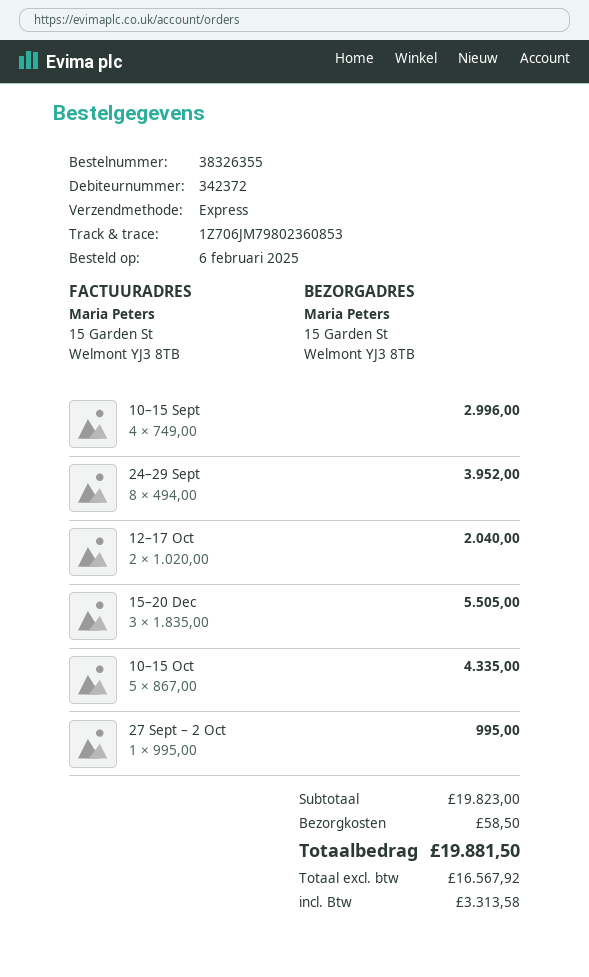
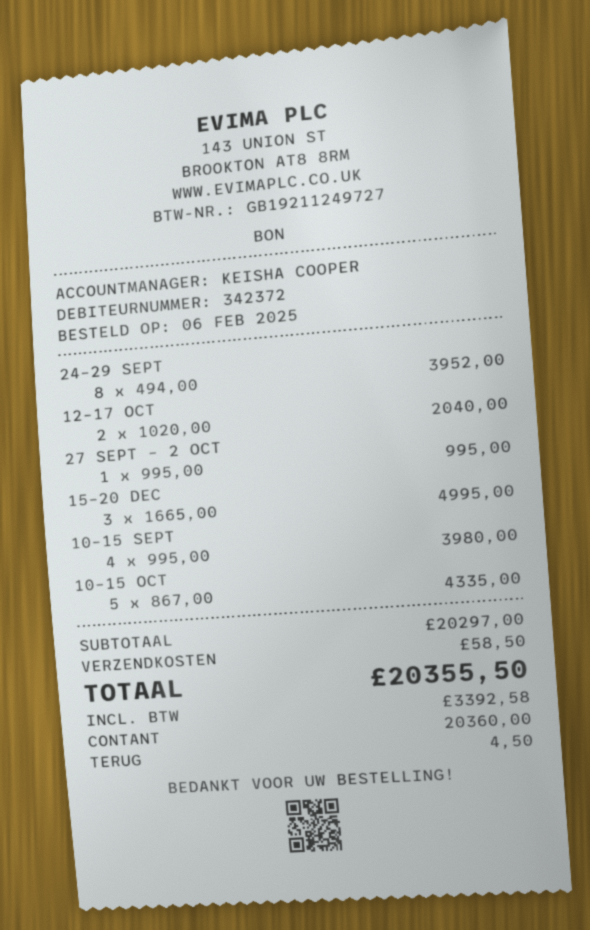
10–15 Sept: 4 x 749.00 = 2996.00 -> 4 x 995.00 = 3980.00
15–20 Dec: 3 x 1835.00 = 5505.00 -> 3 x 1665.00 = 4995.00
subtotal: 19823.00 -> 20297.00
tax: 3313.58 -> 3392.58
total: 19881.50 -> 20355.50

